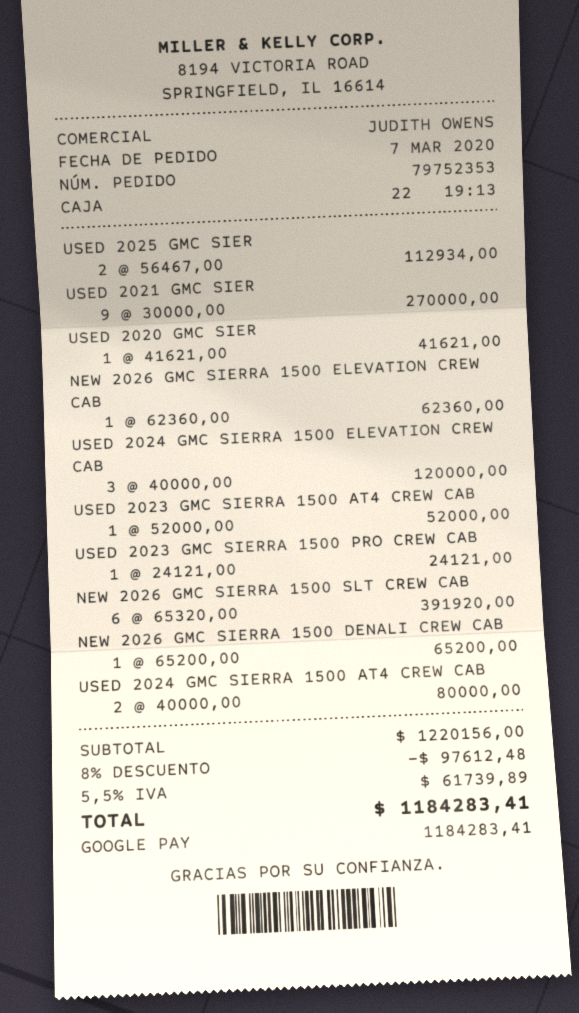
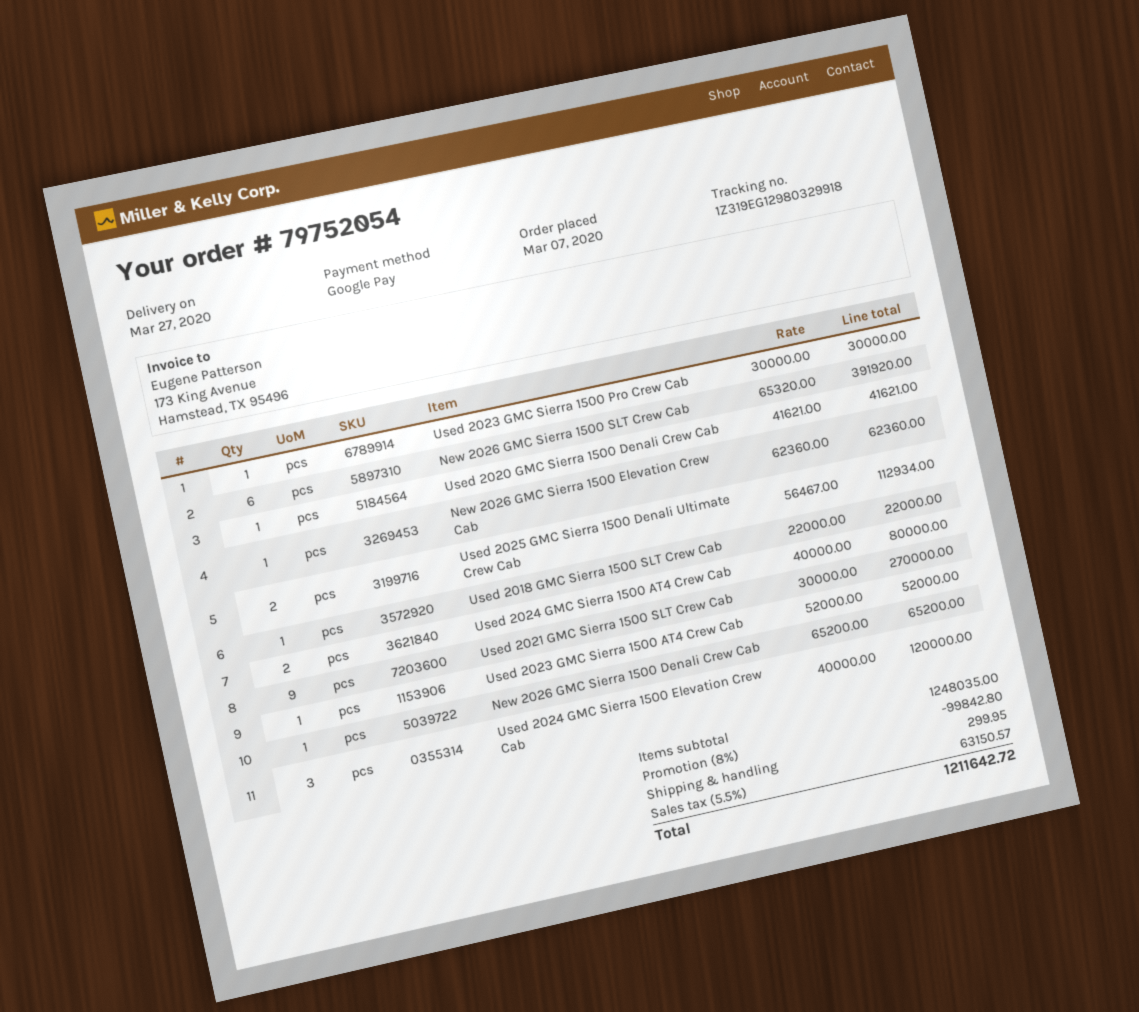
order number: 79752353 -> 79752054
USED 2023 GMC SIERRA 1500 PRO CREW CAB: 1 x 24121.00 = 24121.00 -> 1 x 30000.00 = 30000.00
Used 2018 GMC Sierra 1500 SLT Crew Cab: none -> 1 x 22000.00 = 22000.00
subtotal: 1220156.00 -> 1248035.00
discount: 8% = 97612.48 -> 8% = 99842.80
shipping: none -> 299.95
tax: 5.5% = 61739.89 -> 5.5% = 63150.57
total: 1184283.41 -> 1211642.72

